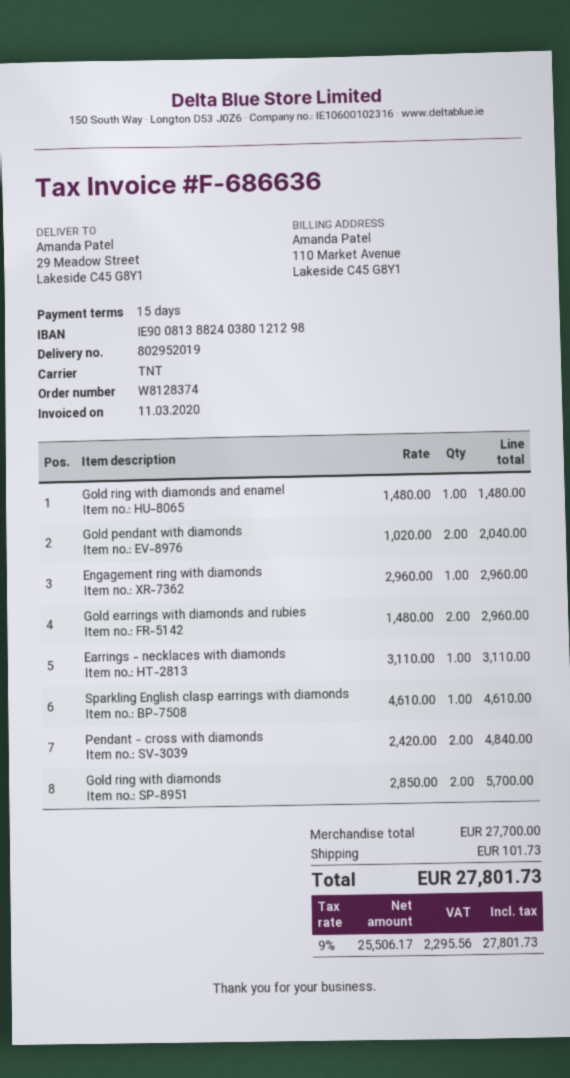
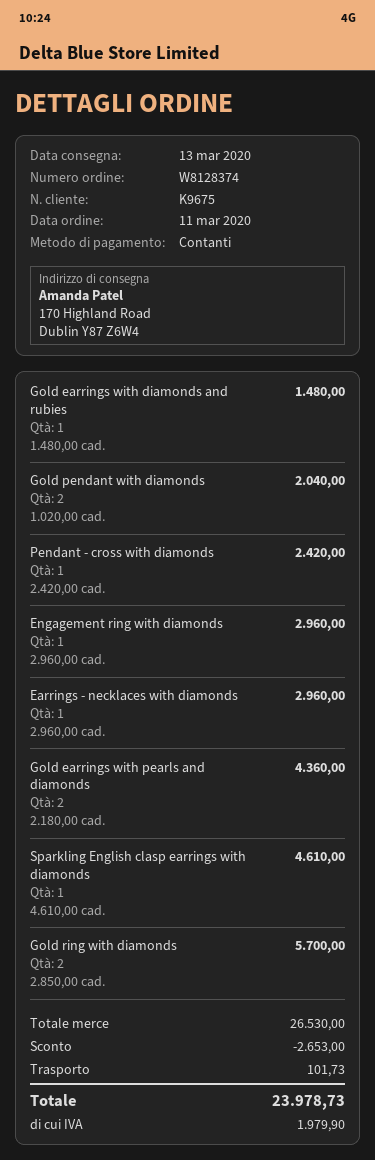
ship to: 29 Meadow Street, Lakeside C45 G8Y1 -> 170 Highland Road, Dublin Y87 Z6W4
Gold ring with diamonds and enamel: 1 x 1480.00 = 1480.00 -> none
Gold earrings with diamonds and rubies: 2 x 1480.00 = 2960.00 -> 1 x 1480.00 = 1480.00
Earrings - necklaces with diamonds: 1 x 3110.00 = 3110.00 -> 1 x 2960.00 = 2960.00
Pendant - cross with diamonds: 2 x 2420.00 = 4840.00 -> 1 x 2420.00 = 2420.00
Gold earrings with pearls and diamonds: none -> 2 x 2180.00 = 4360.00
subtotal: 27700.00 -> 26530.00
discount: none -> 2653.00
tax: 2295.56 -> 1979.90
total: 27801.73 -> 23978.73

